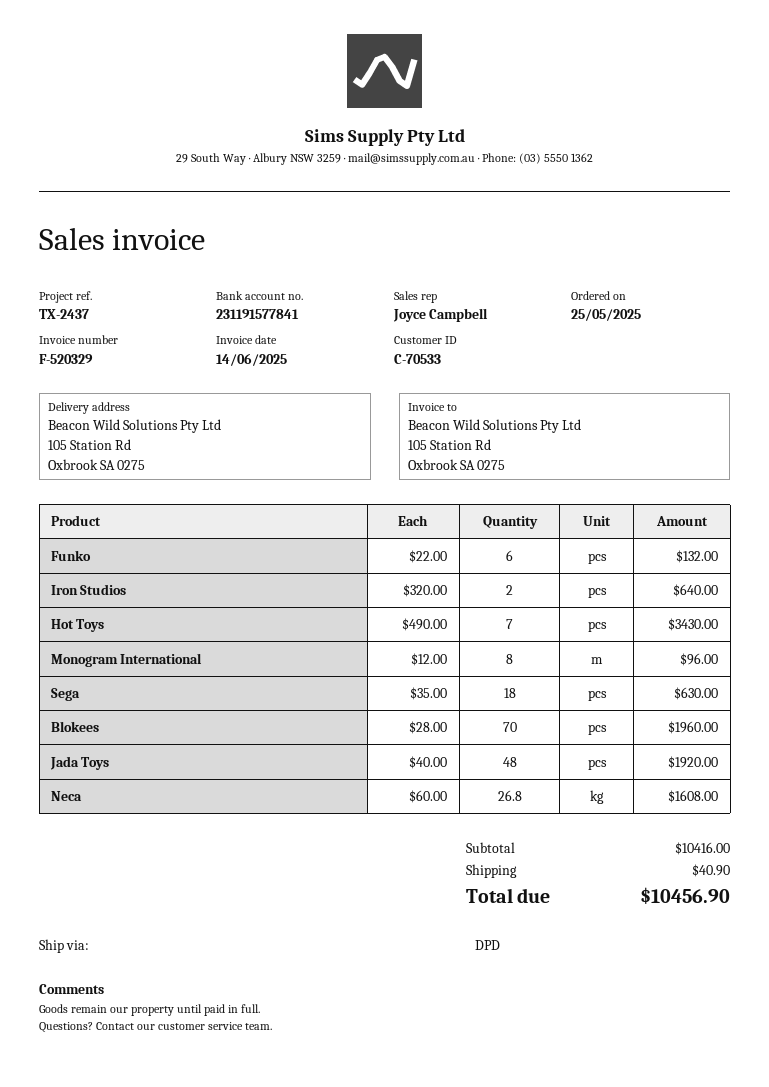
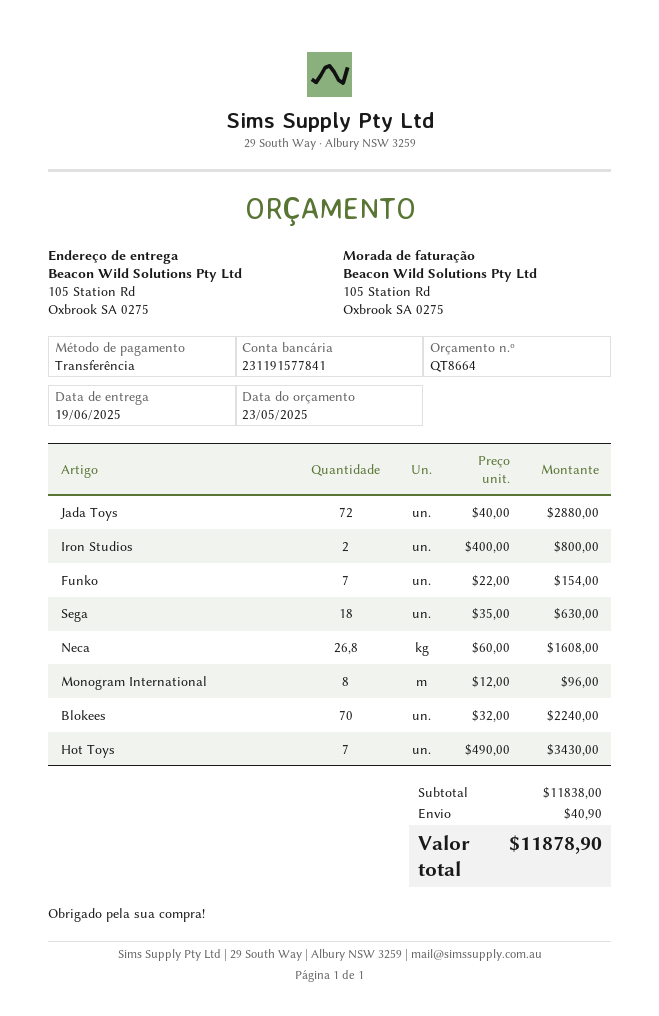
Funko: 6 x 22.00 = 132.00 -> 7 x 22.00 = 154.00
Iron Studios: 2 x 320.00 = 640.00 -> 2 x 400.00 = 800.00
Blokees: 70 x 28.00 = 1960.00 -> 70 x 32.00 = 2240.00
Jada Toys: 48 x 40.00 = 1920.00 -> 72 x 40.00 = 2880.00
subtotal: 10416.00 -> 11838.00
total: 10456.90 -> 11878.90

